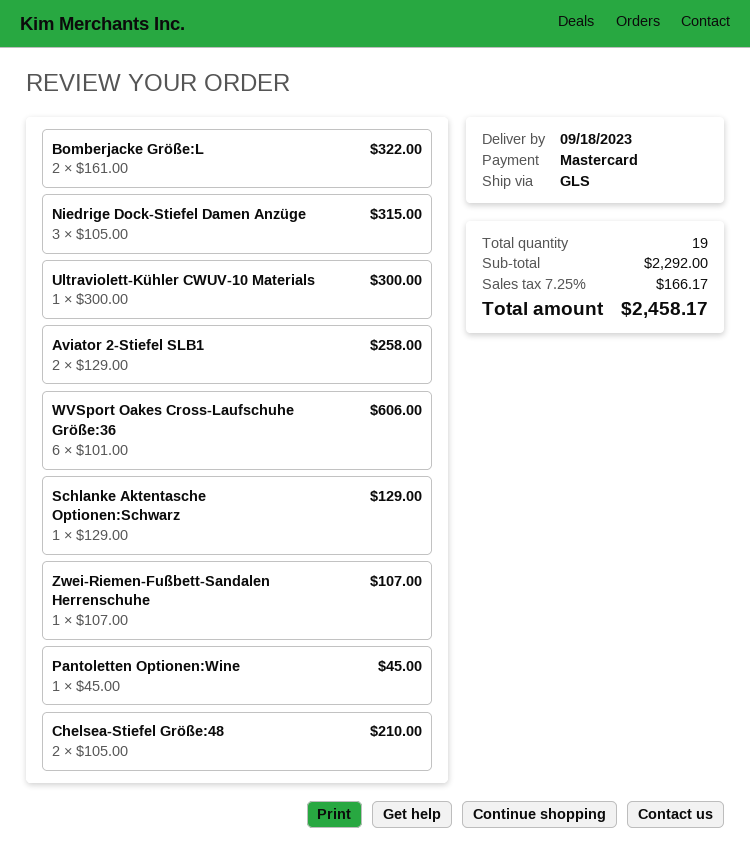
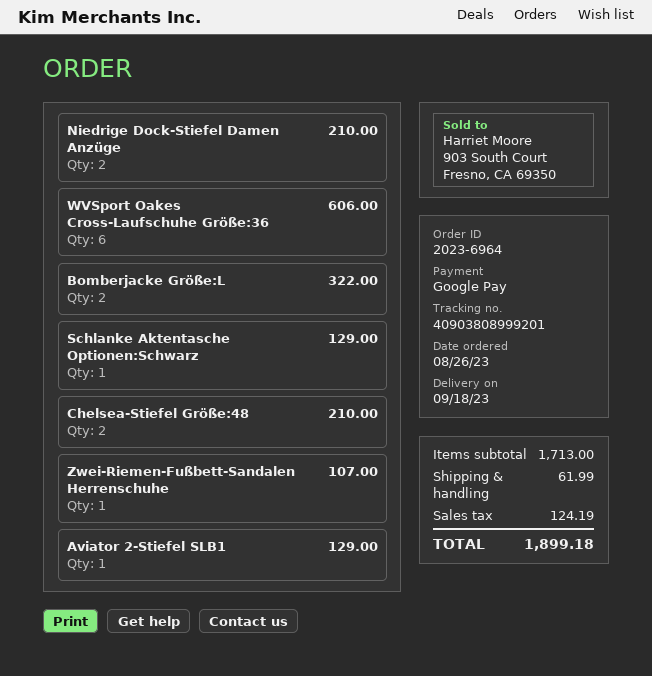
payment method: Mastercard -> Google Pay
Niedrige Dock-Stiefel Damen Anzüge: 3 for 315.00 -> 2 for 210.00
Ultraviolett-Kühler CWUV-10 Materials: 1 for 300.00 -> none
Aviator 2-Stiefel SLB1: 2 for 258.00 -> 1 for 129.00
Pantoletten Optionen:Wine: 1 for 45.00 -> none
subtotal: 2292.00 -> 1713.00
shipping: none -> 61.99
tax: 166.17 -> 124.19
total: 2458.17 -> 1899.18

